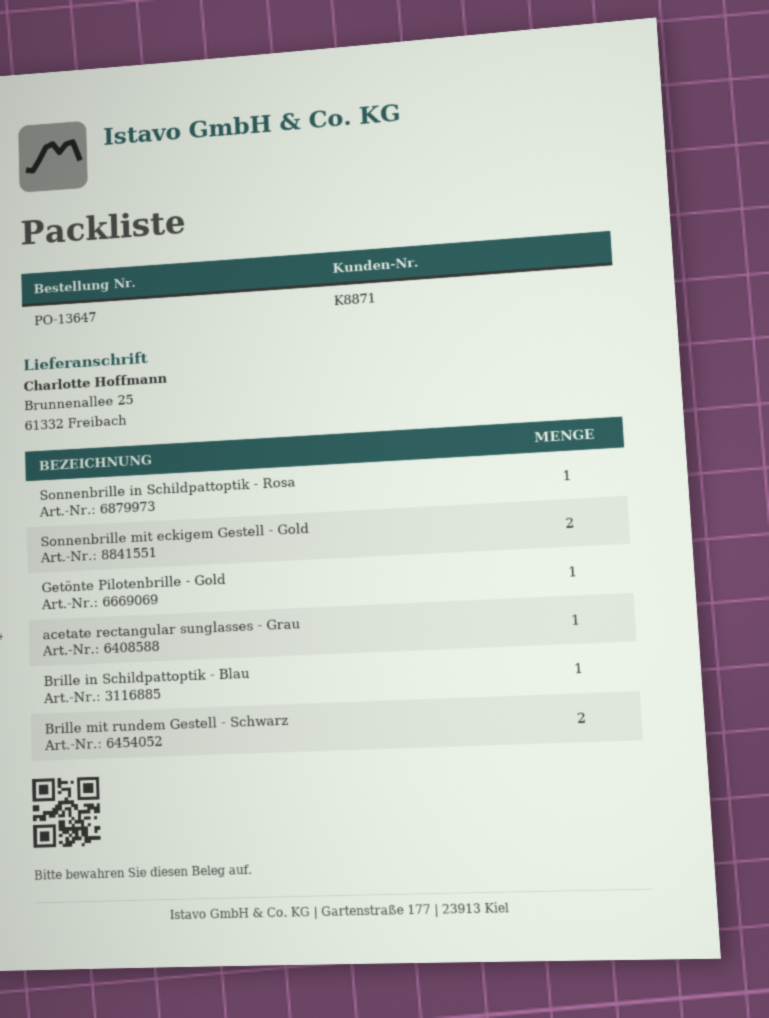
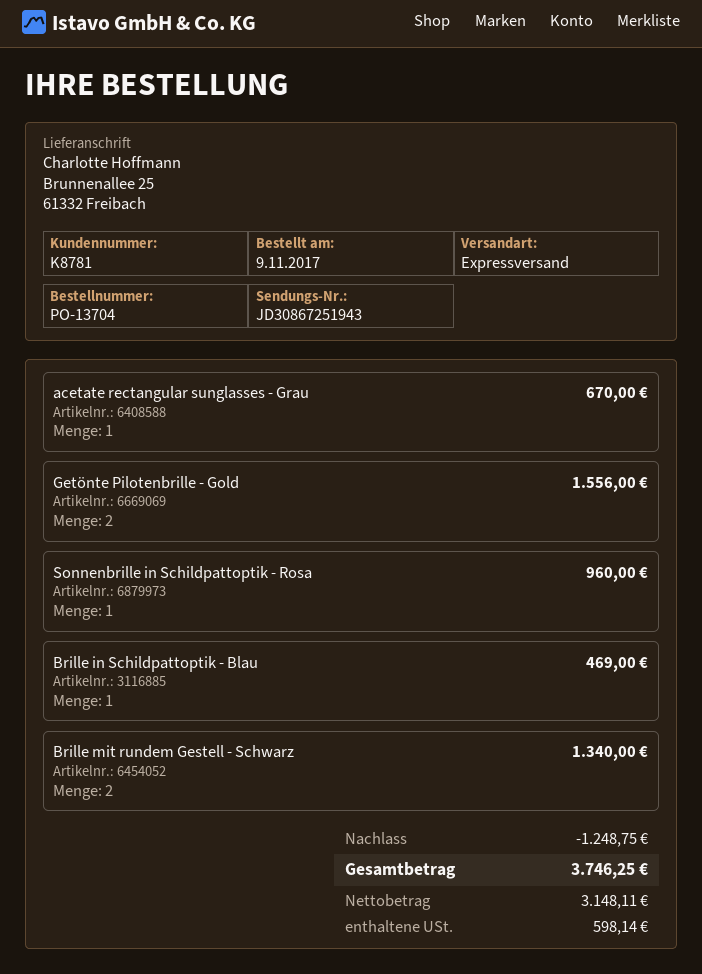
order number: PO-13647 -> PO-13704
customer number: K8871 -> K8781
Sonnenbrille mit eckigem Gestell - Gold: 2 -> none
Getönte Pilotenbrille - Gold: 1 -> 2

